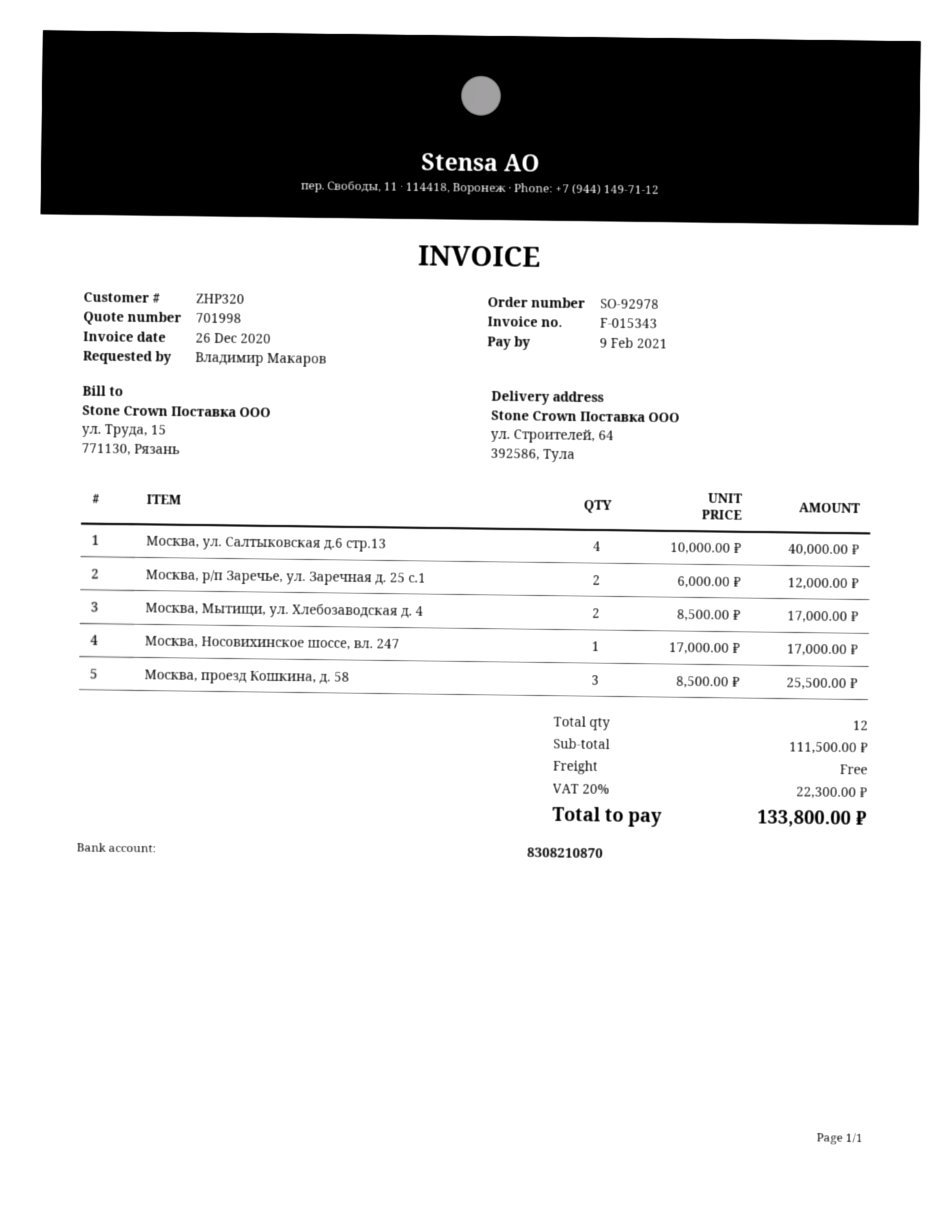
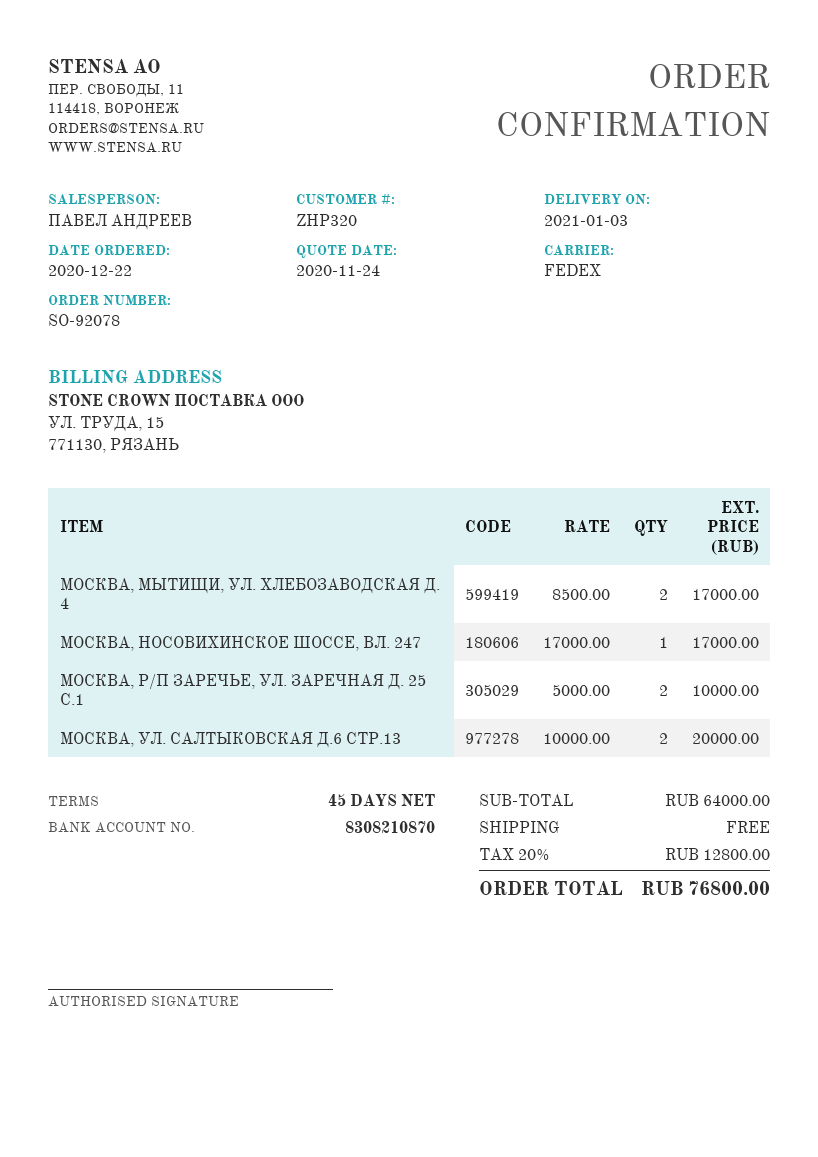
order number: SO-92978 -> SO-92078
Москва, ул. Салтыковская д.6 стр.13: 4 x 10000.00 = 40000.00 -> 2 x 10000.00 = 20000.00
Москва, р/п Заречье, ул. Заречная д. 25 с.1: 2 x 6000.00 = 12000.00 -> 2 x 5000.00 = 10000.00
Москва, проезд Кошкина, д. 58: 3 x 8500.00 = 25500.00 -> none
subtotal: 111500.00 -> 64000.00
tax: 20% = 22300.00 -> 20% = 12800.00
total: 133800.00 -> 76800.00

